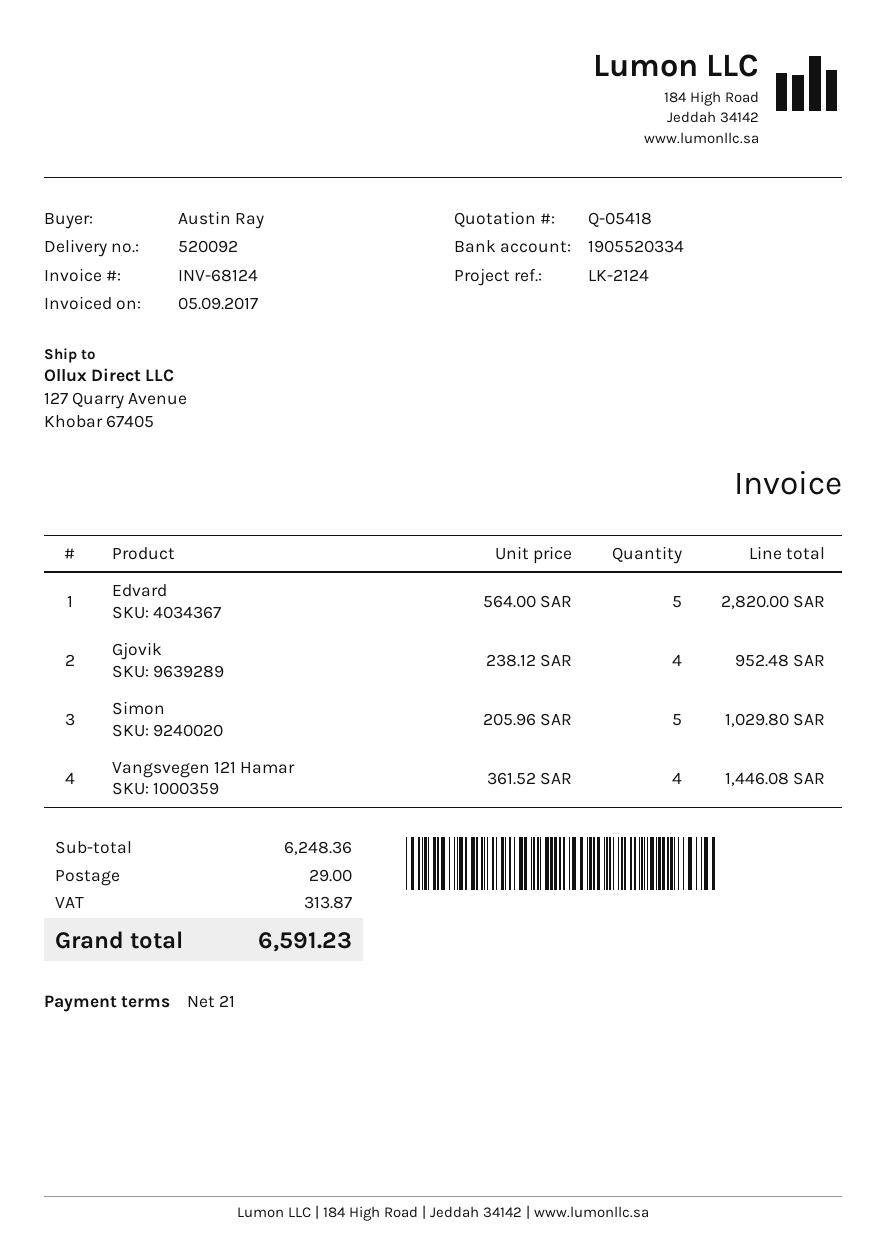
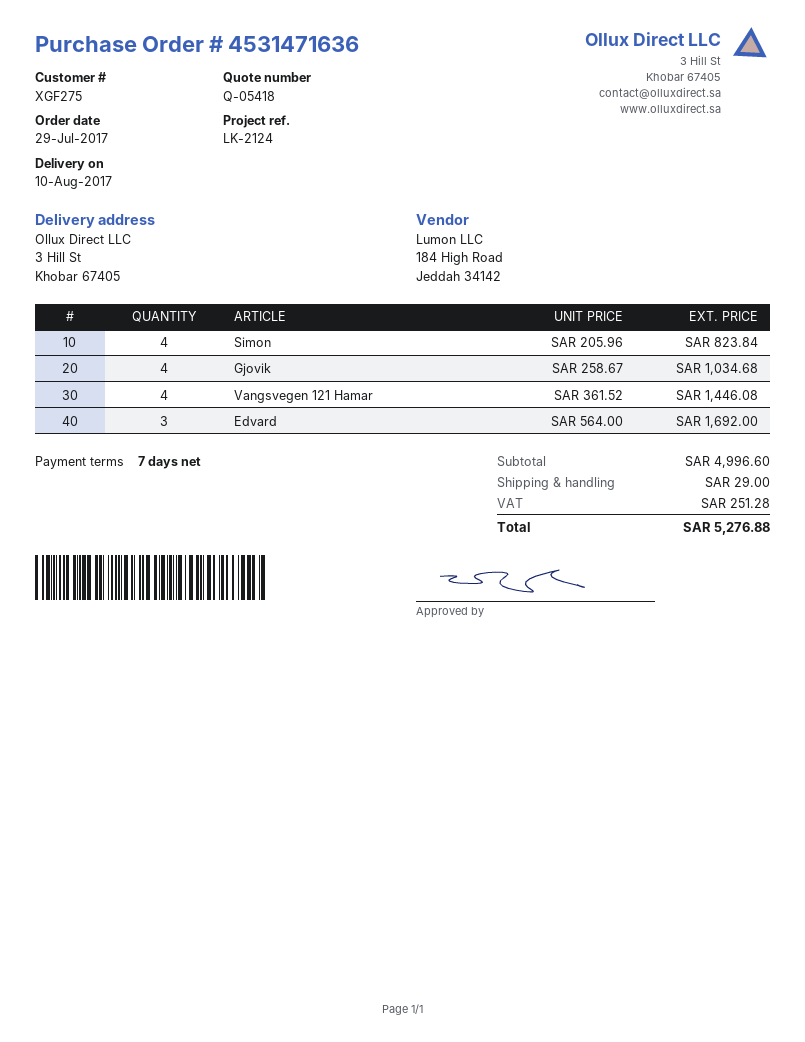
payment terms: 21 days -> 7 days
ship to: 127 Quarry Avenue, Khobar 67405 -> 3 Hill St, Khobar 67405
Edvard: 5 x 564.00 = 2820.00 -> 3 x 564.00 = 1692.00
Gjovik: 4 x 238.12 = 952.48 -> 4 x 258.67 = 1034.68
Simon: 5 x 205.96 = 1029.80 -> 4 x 205.96 = 823.84
subtotal: 6248.36 -> 4996.60
tax: 313.87 -> 251.28
total: 6591.23 -> 5276.88

